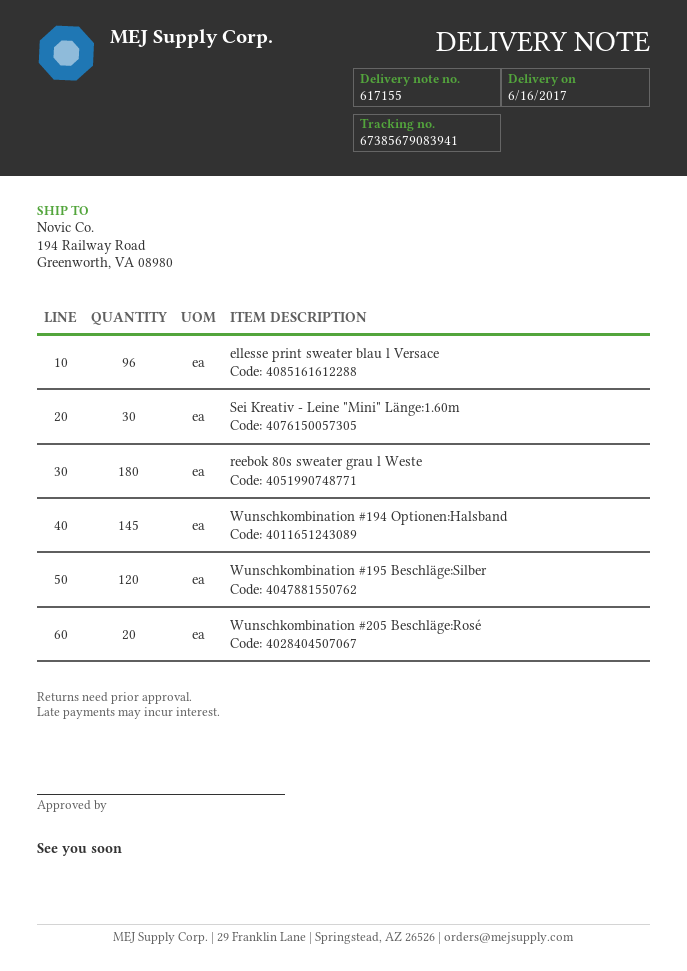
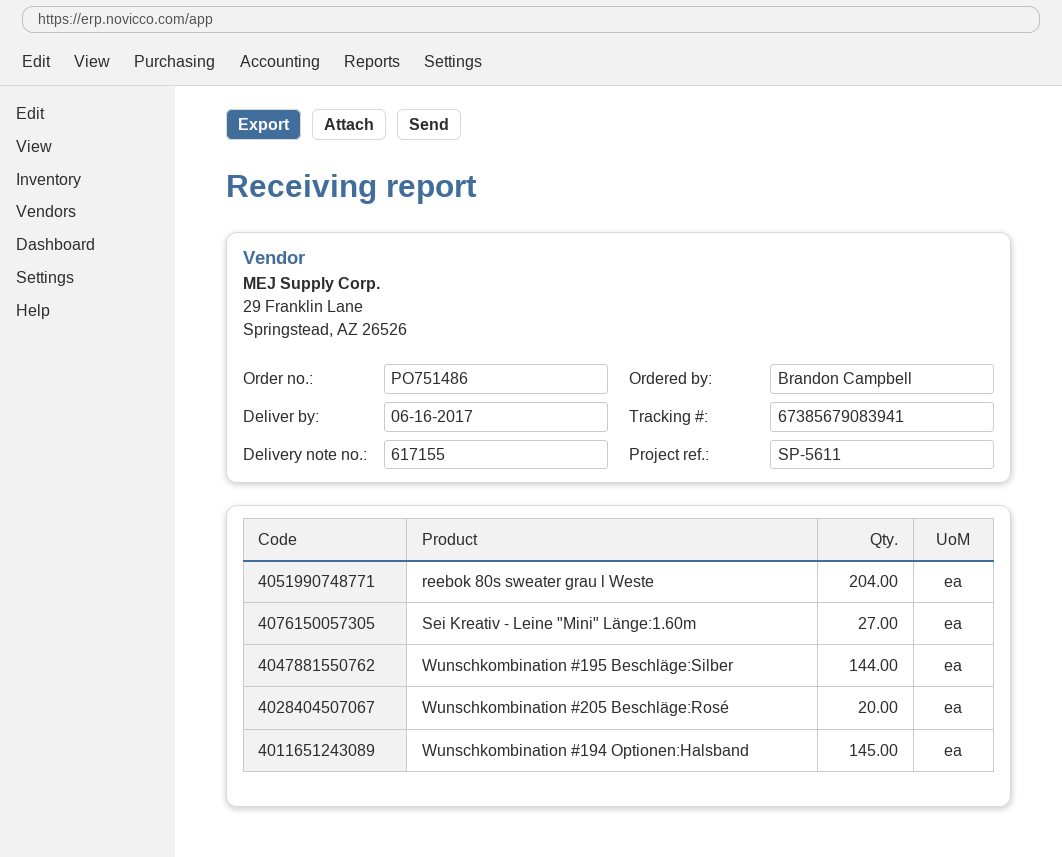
ellesse print sweater blau l Versace: 96 -> none
Sei Kreativ - Leine "Mini" Länge:1.60m: 30 -> 27
reebok 80s sweater grau l Weste: 180 -> 204
Wunschkombination #195 Beschläge:Silber: 120 -> 144

